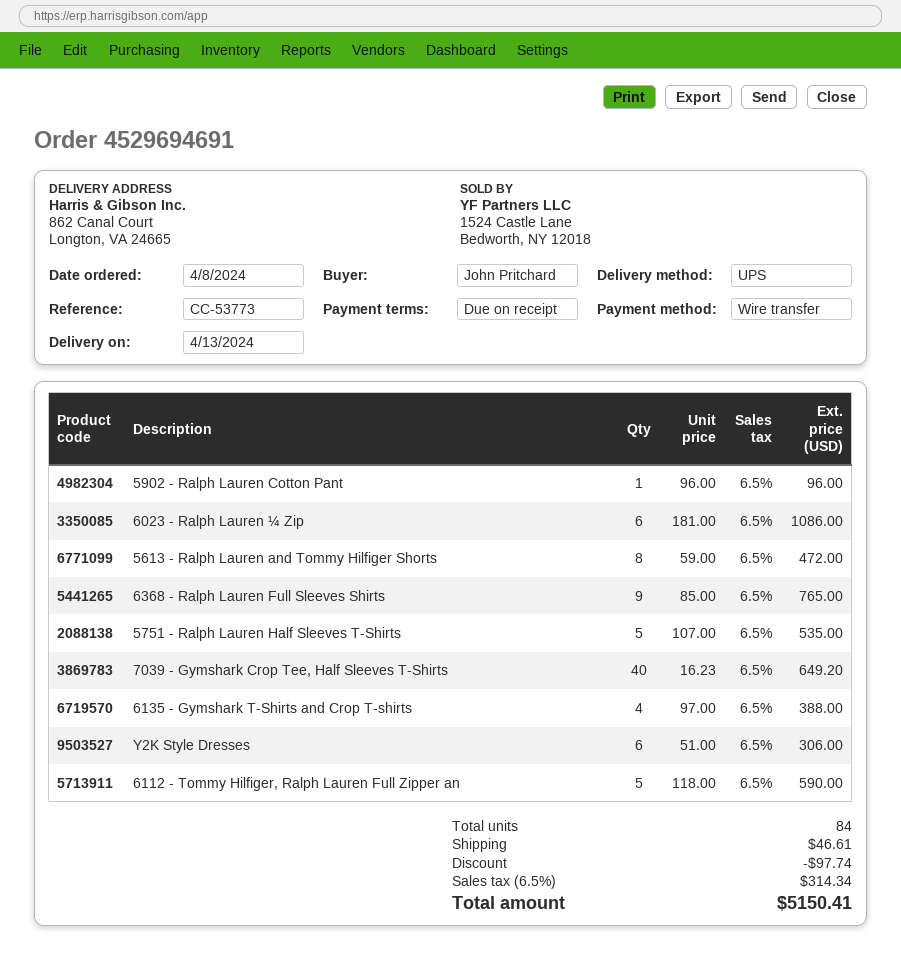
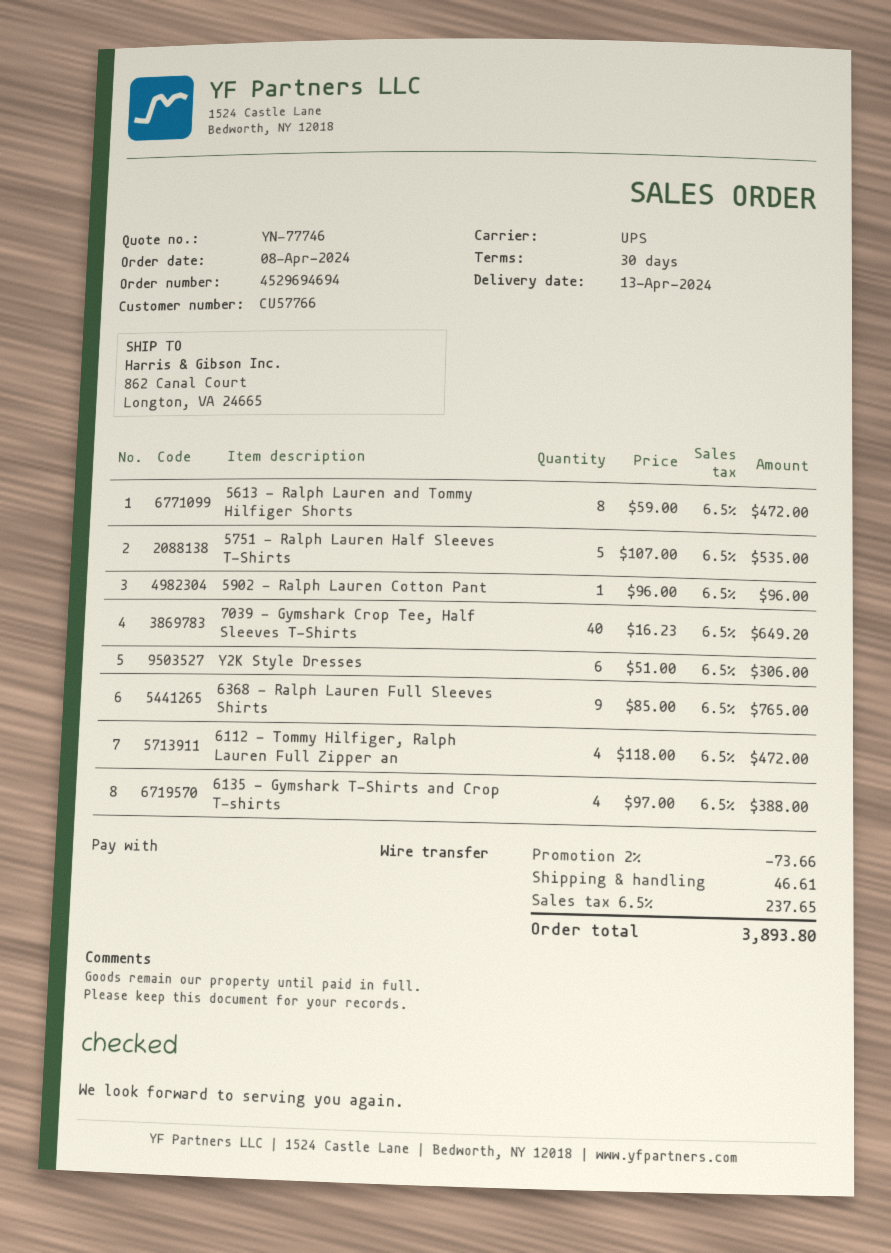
order number: 4529694691 -> 4529694694
payment terms: on receipt -> 30 days
6023 - Ralph Lauren ¼ Zip: 6 x 181.00 = 1086.00 -> none
6112 - Tommy Hilfiger, Ralph Lauren Full Zipper an: 5 x 118.00 = 590.00 -> 4 x 118.00 = 472.00
discount: 97.74 -> 73.66
tax: 6.5% = 314.34 -> 6.5% = 237.65
total: 5150.41 -> 3893.80

